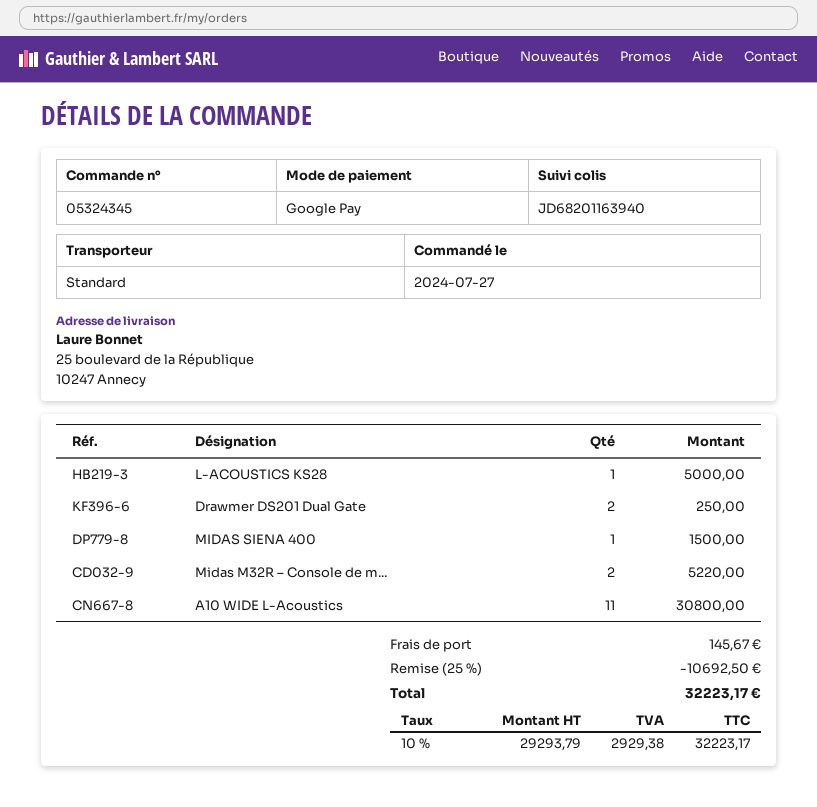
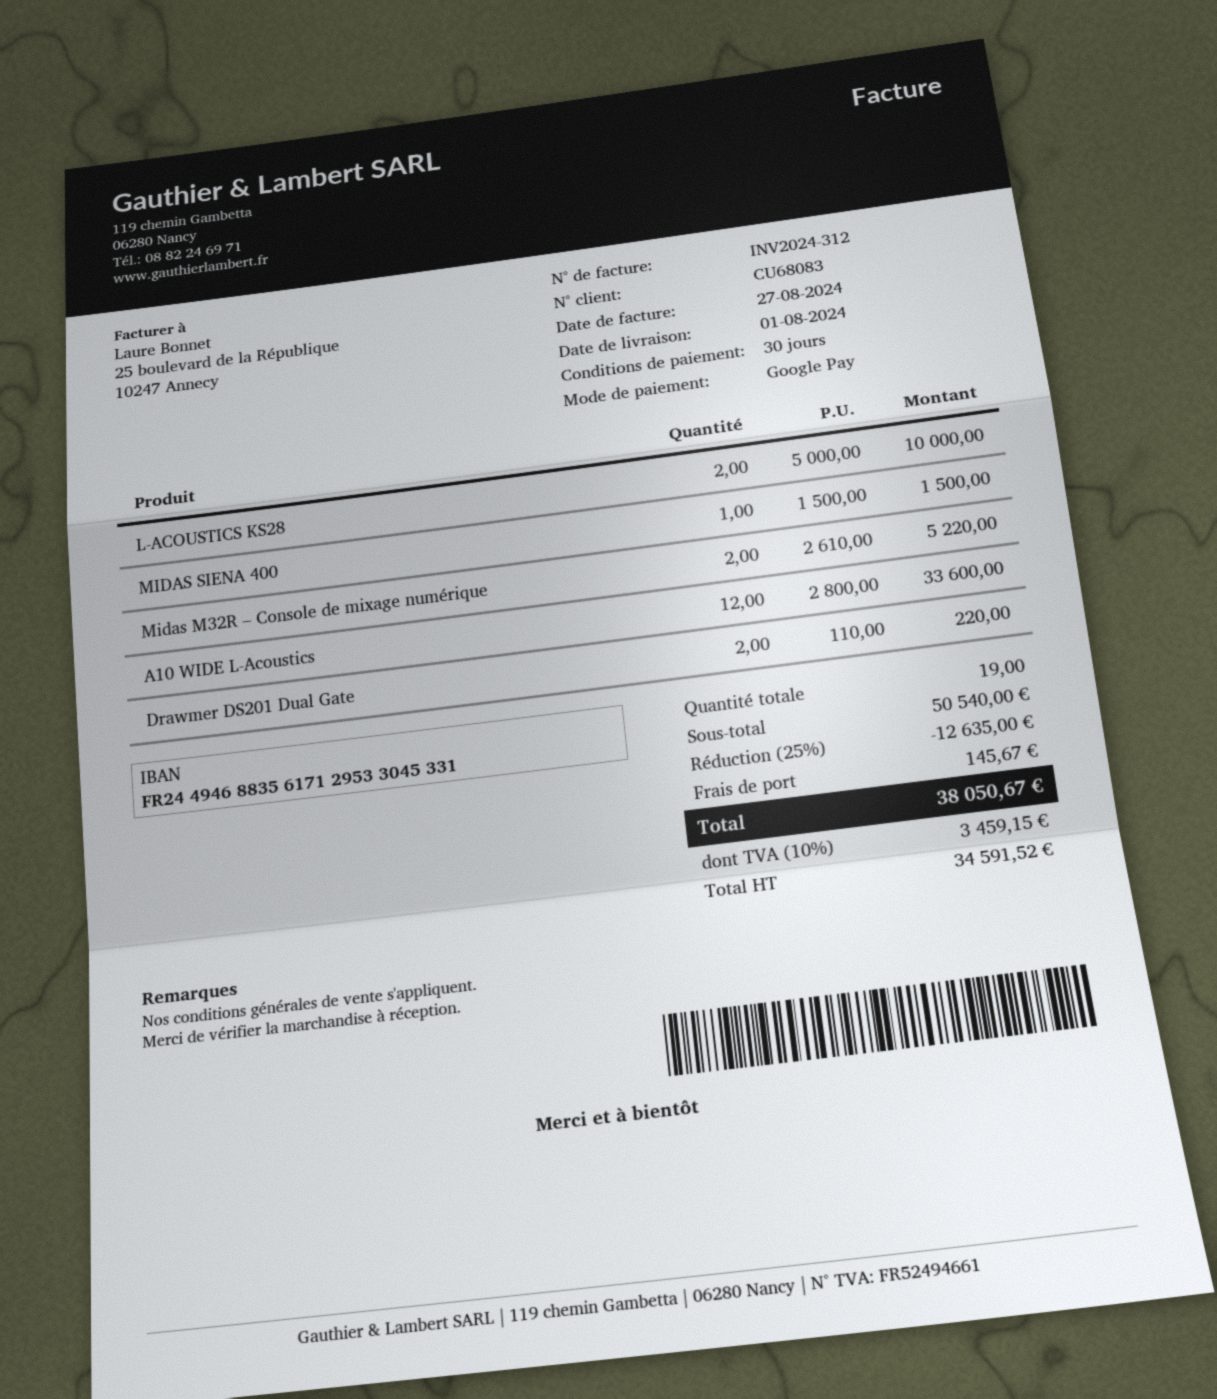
L-ACOUSTICS KS28: 1 for 5000.00 -> 2 for 10000.00
Drawmer DS201 Dual Gate: 2 for 250.00 -> 2 for 220.00
A10 WIDE L-Acoustics: 11 for 30800.00 -> 12 for 33600.00
discount: 25% = 10692.50 -> 25% = 12635.00
net: 29293.79 -> 34591.52
tax: 10% = 2929.38 -> 10% = 3459.15
total: 32223.17 -> 38050.67

